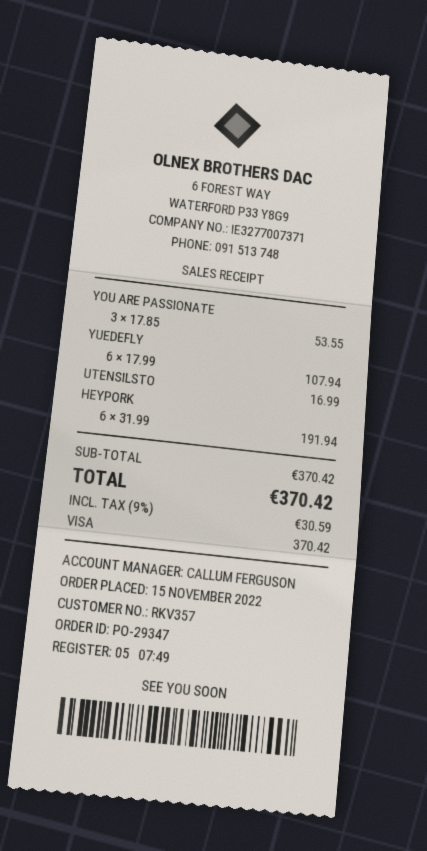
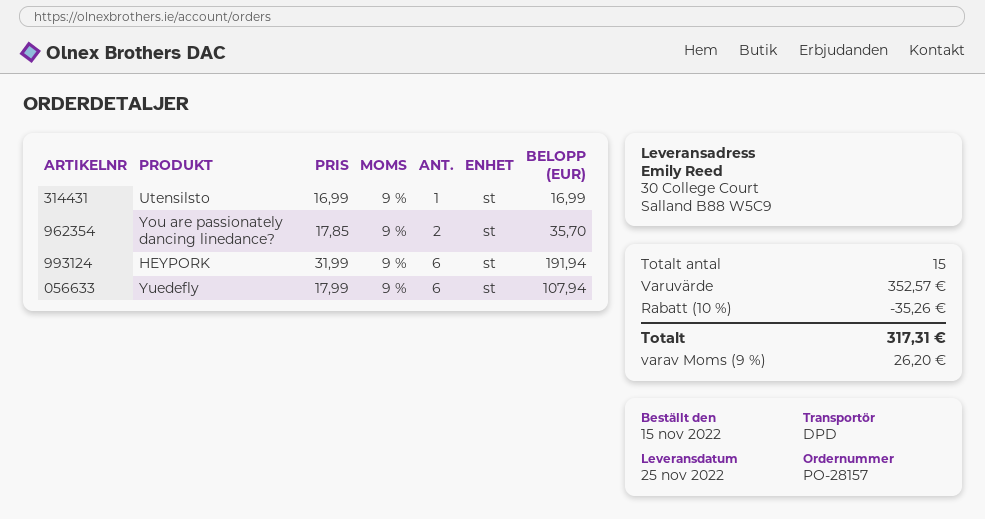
order number: PO-29347 -> PO-28157
YOU ARE PASSIONATE: 3 x 17.85 = 53.55 -> 2 x 17.85 = 35.70
subtotal: 370.42 -> 352.57
discount: none -> 10% = 35.26
tax: 9% = 30.59 -> 9% = 26.20
total: 370.42 -> 317.31

